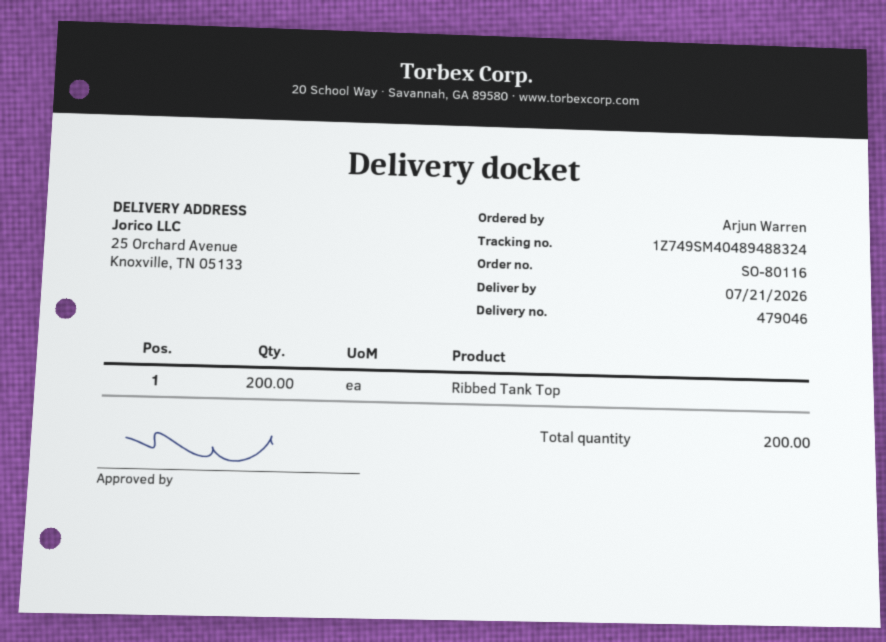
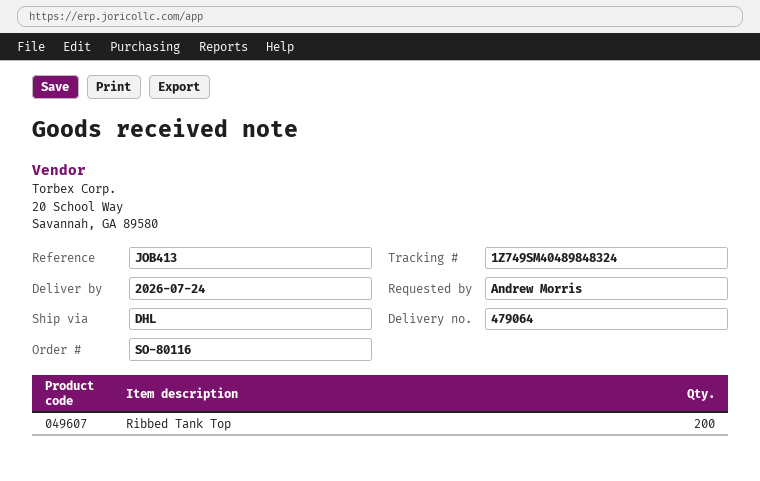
delivery note number: 479046 -> 479064
delivery date: 2026-07-21 -> 2026-07-24
ordered by: Arjun Warren -> Andrew Morris
tracking number: 1Z749SM40489488324 -> 1Z749SM40489848324

